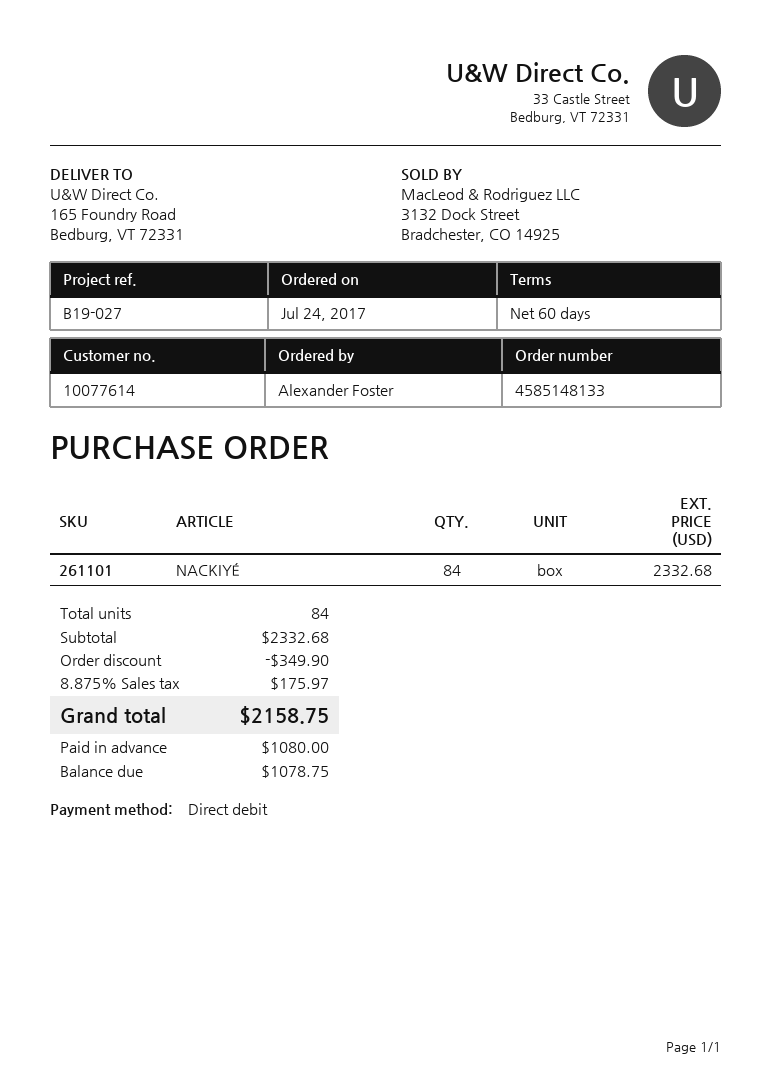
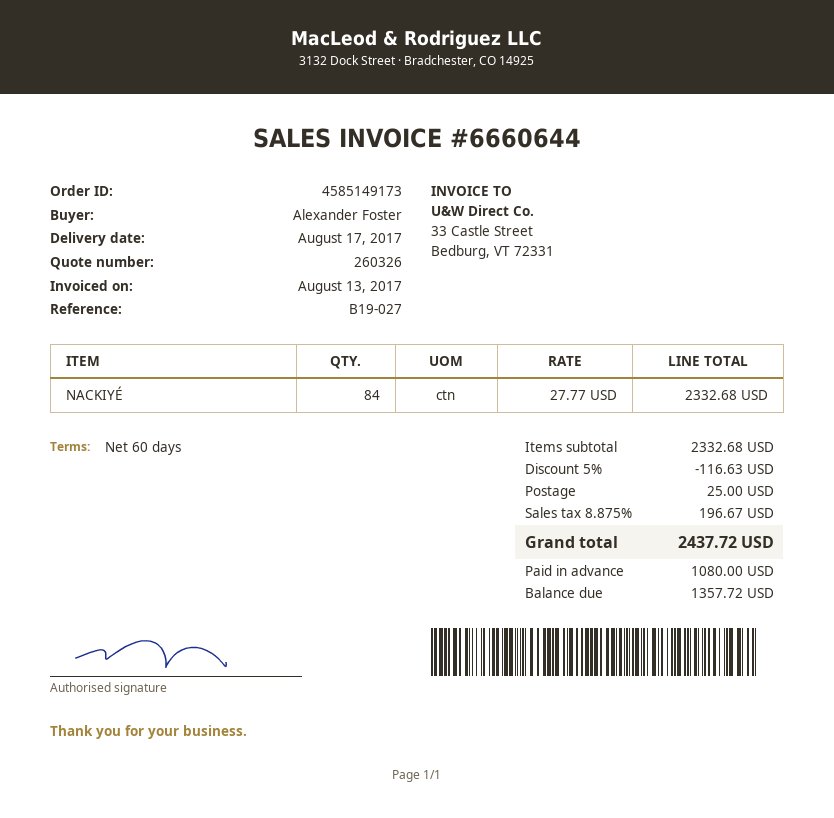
order number: 4585148133 -> 4585149173
discount: 349.90 -> 116.63
shipping: none -> 25.00
tax: 8.875% = 175.97 -> 8.875% = 196.67
total: 2158.75 -> 2437.72
balance: 1078.75 -> 1357.72

